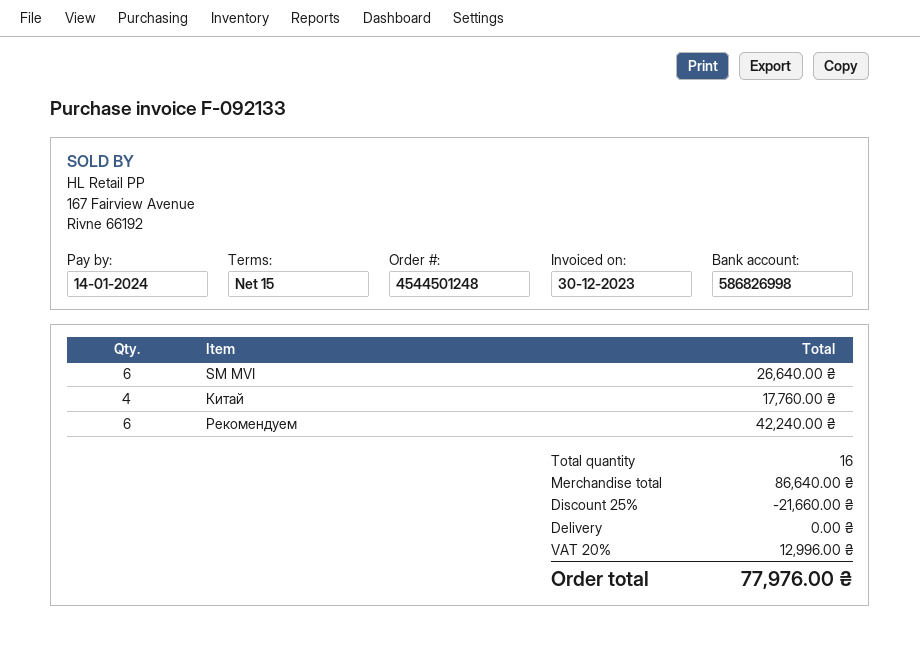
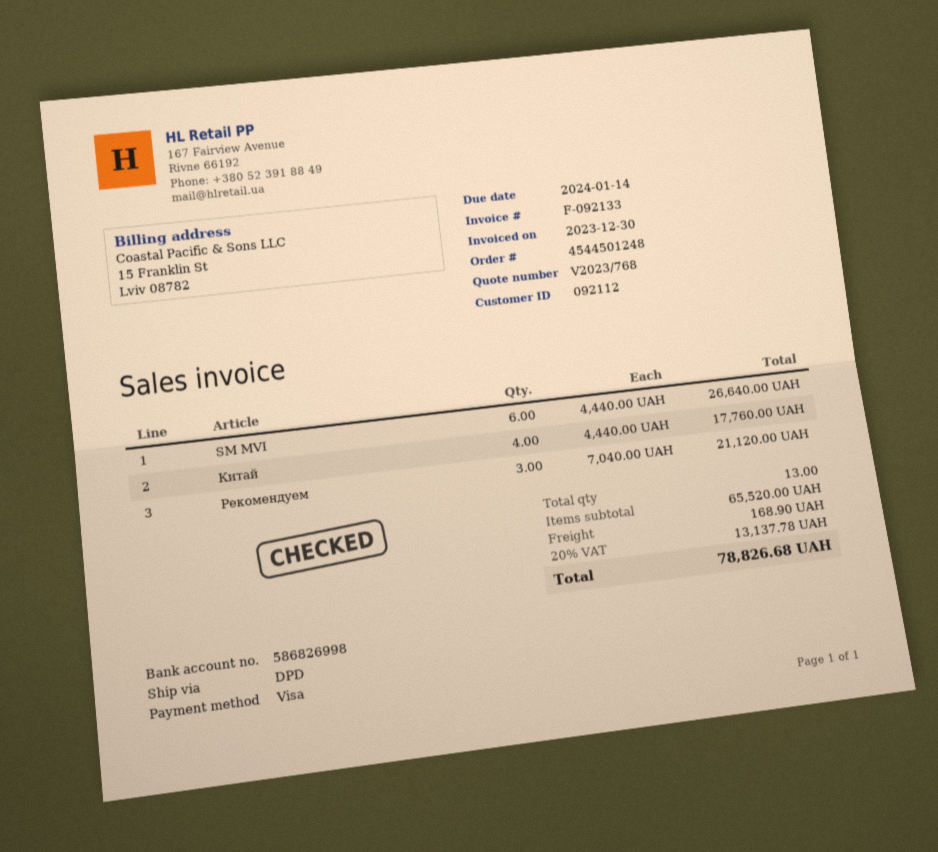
Рекомендуем: 6 for 42240.00 -> 3 for 21120.00
total quantity: 16 -> 13
subtotal: 86640.00 -> 65520.00
discount: 25% = 21660.00 -> none
shipping: 0.00 -> 168.90
tax: 20% = 12996.00 -> 20% = 13137.78
total: 77976.00 -> 78826.68

